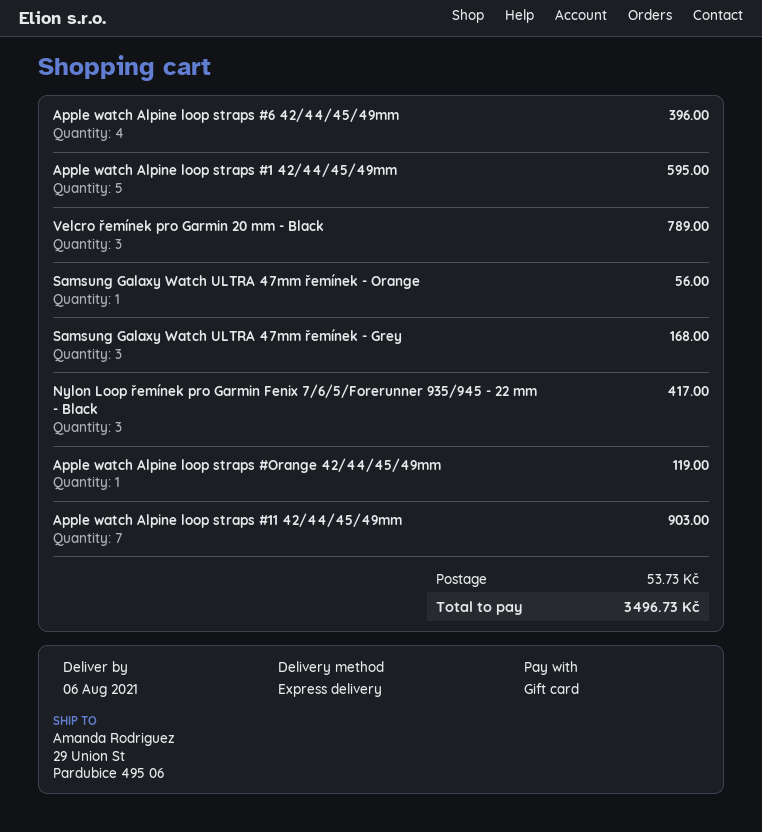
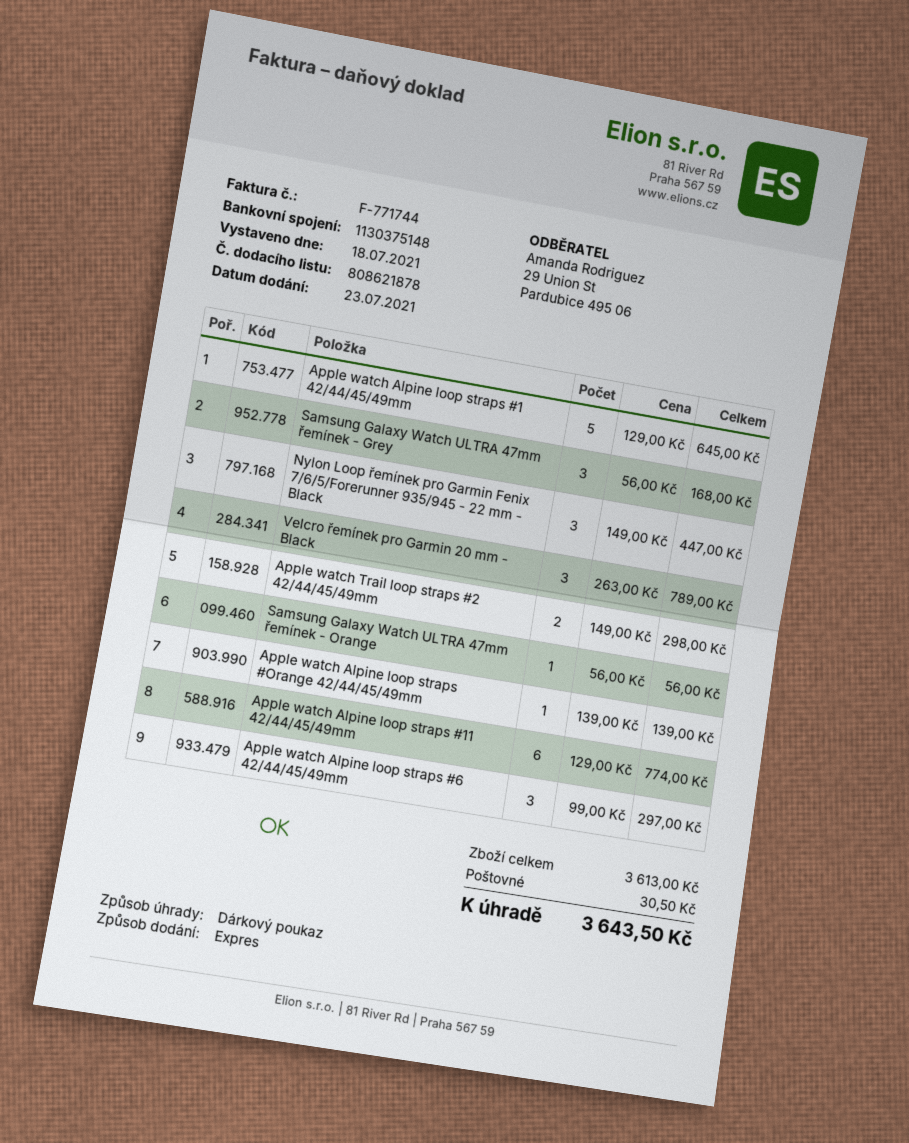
delivery date: 2021-08-06 -> 2021-07-23
Apple watch Alpine loop straps #6 42/44/45/49mm: 4 for 396.00 -> 3 for 297.00
Apple watch Alpine loop straps #1 42/44/45/49mm: 5 for 595.00 -> 5 for 645.00
Nylon Loop řemínek pro Garmin Fenix 7/6/5/Forerunner 935/945 - 22 mm - Black: 3 for 417.00 -> 3 for 447.00
Apple watch Alpine loop straps #Orange 42/44/45/49mm: 1 for 119.00 -> 1 for 139.00
Apple watch Alpine loop straps #11 42/44/45/49mm: 7 for 903.00 -> 6 for 774.00
Apple watch Trail loop straps #2 42/44/45/49mm: none -> 2 for 298.00
shipping: 53.73 -> 30.50
total: 3496.73 -> 3643.50

